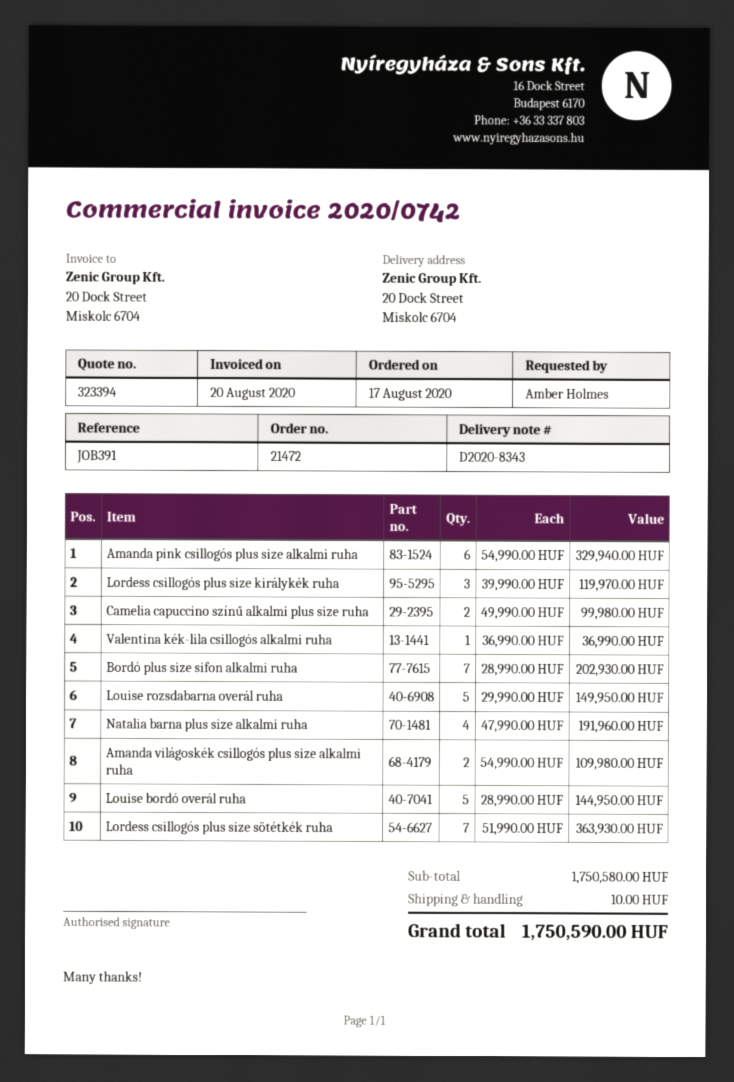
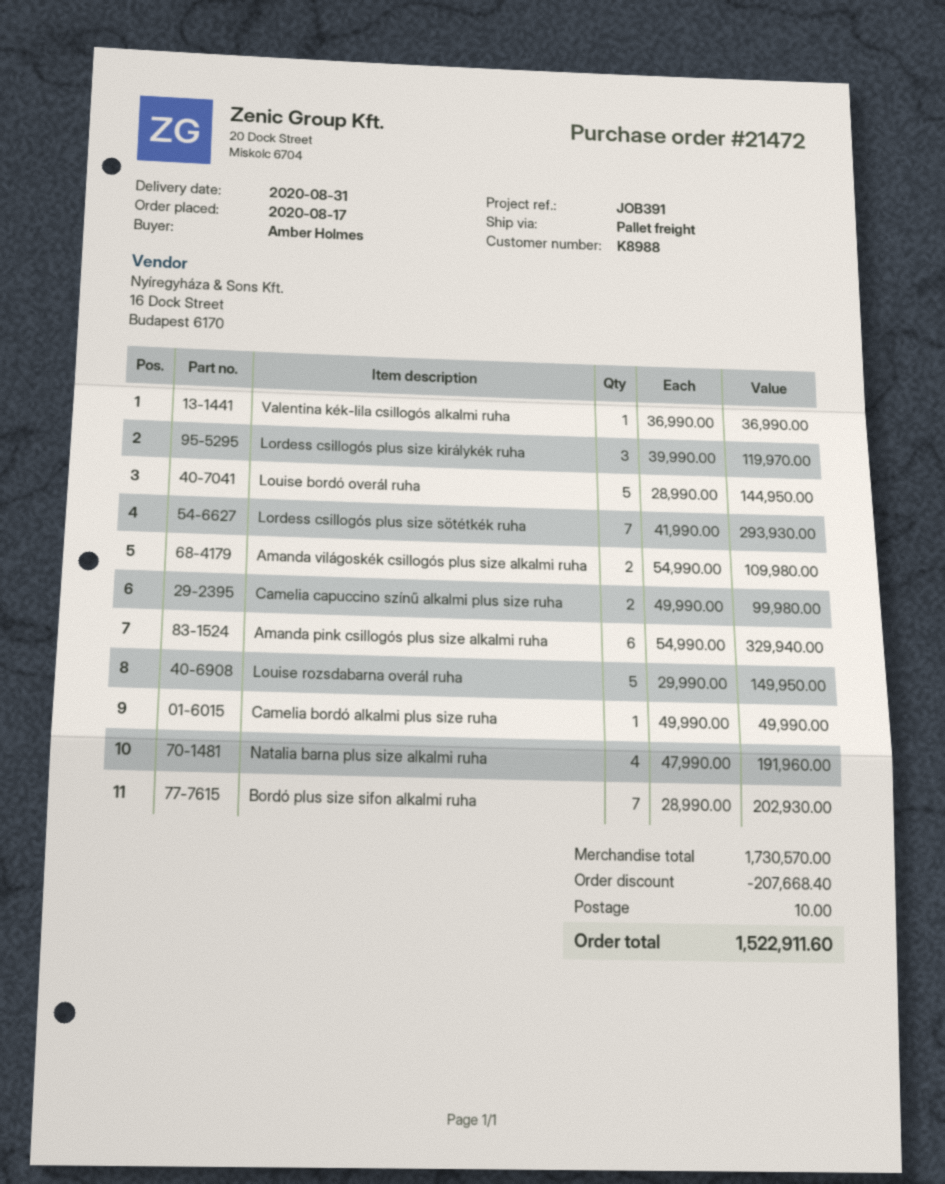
Lordess csillogós plus size sötétkék ruha: 7 x 51990.00 = 363930.00 -> 7 x 41990.00 = 293930.00
Camelia bordó alkalmi plus size ruha: none -> 1 x 49990.00 = 49990.00
subtotal: 1750580.00 -> 1730570.00
discount: none -> 207668.40
total: 1750590.00 -> 1522911.60

